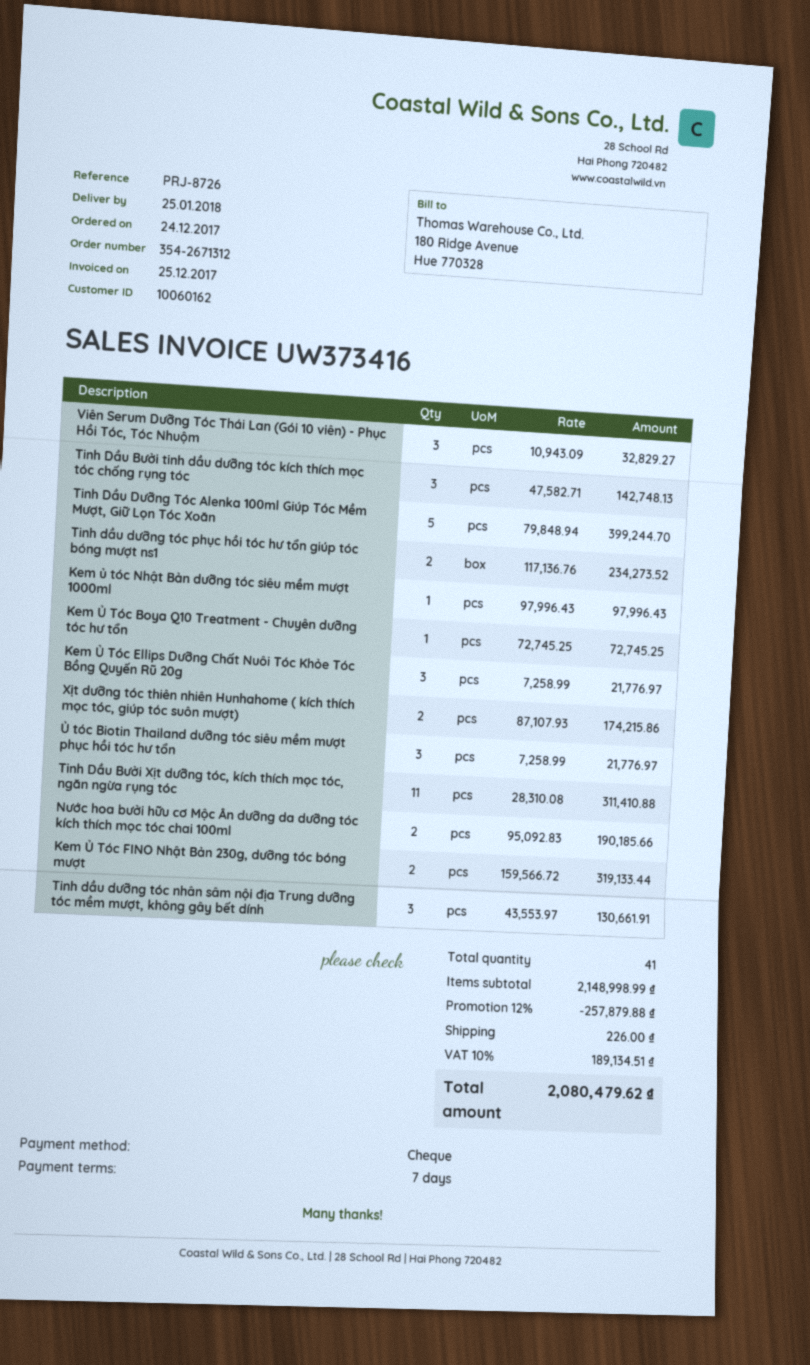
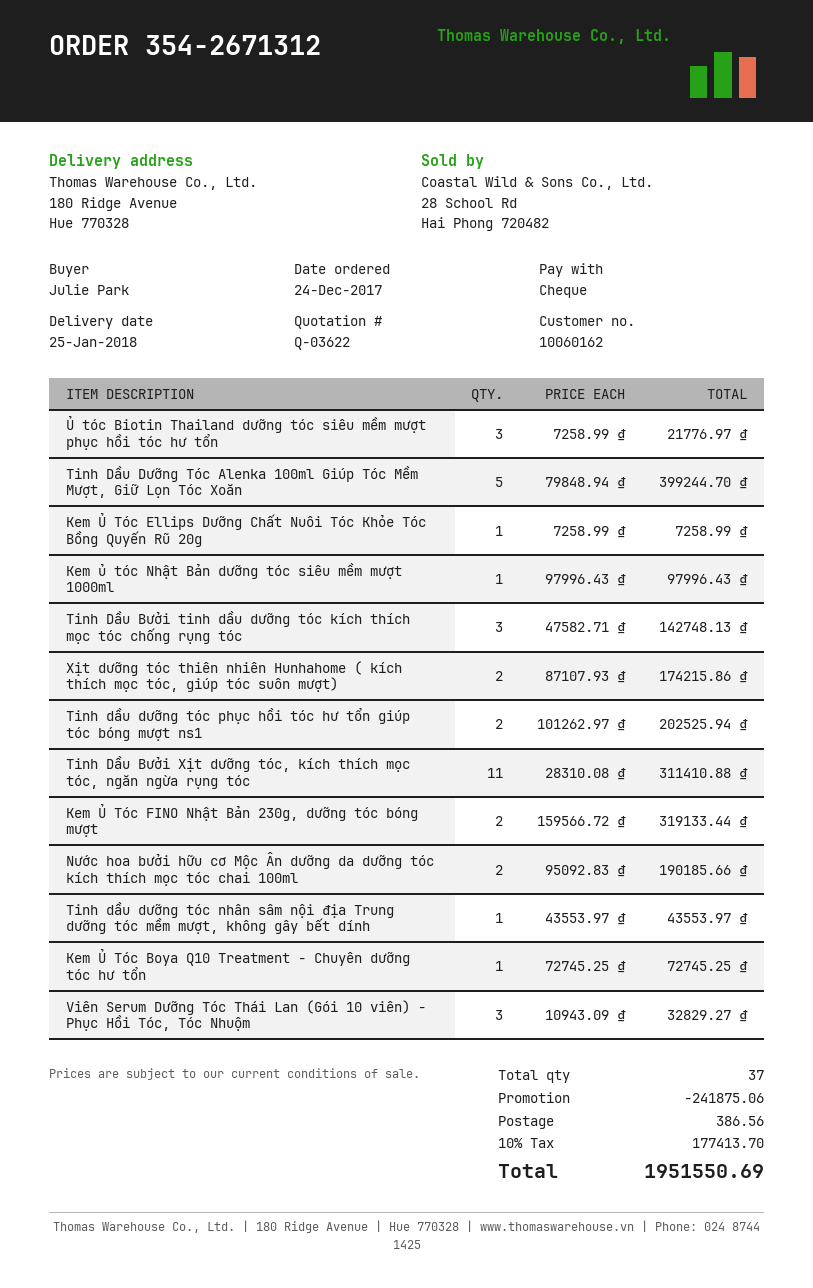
Tinh dầu dưỡng tóc phục hồi tóc hư tổn giúp tóc bóng mượt ns1: 2 x 117136.76 = 234273.52 -> 2 x 101262.97 = 202525.94
Kem Ủ Tóc Ellips Dưỡng Chất Nuôi Tóc Khỏe Tóc Bồng Quyến Rũ 20g: 3 x 7258.99 = 21776.97 -> 1 x 7258.99 = 7258.99
Tinh dầu dưỡng tóc nhân sâm nội địa Trung dưỡng tóc mềm mượt, không gây bết dính: 3 x 43553.97 = 130661.91 -> 1 x 43553.97 = 43553.97
total quantity: 41 -> 37
discount: 257879.88 -> 241875.06
shipping: 226.00 -> 386.56
tax: 10% = 189134.51 -> 10% = 177413.70
total: 2080479.62 -> 1951550.69

